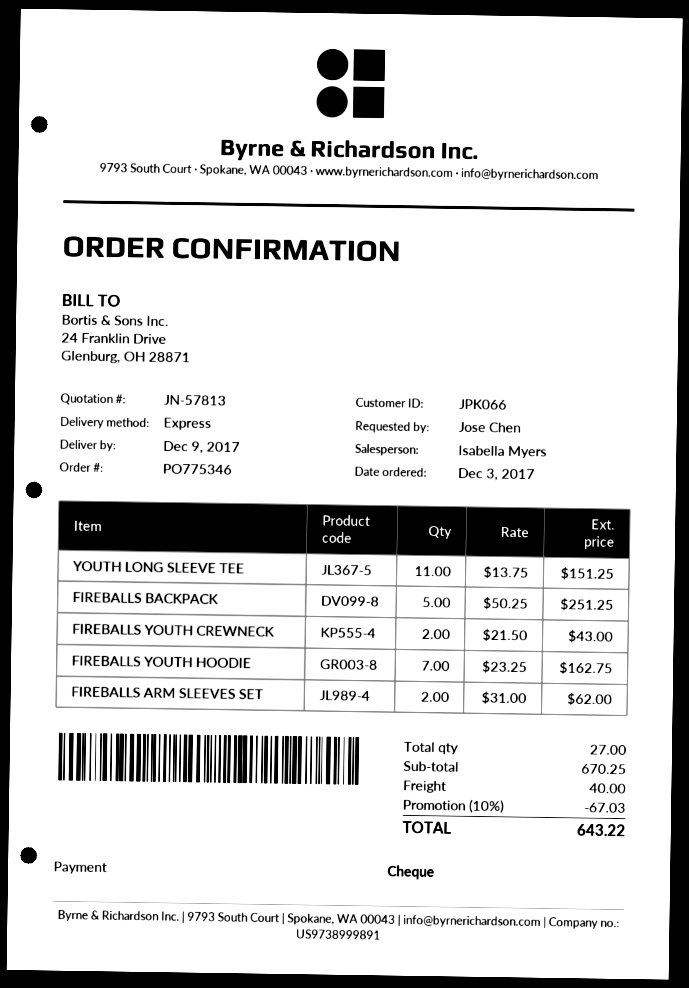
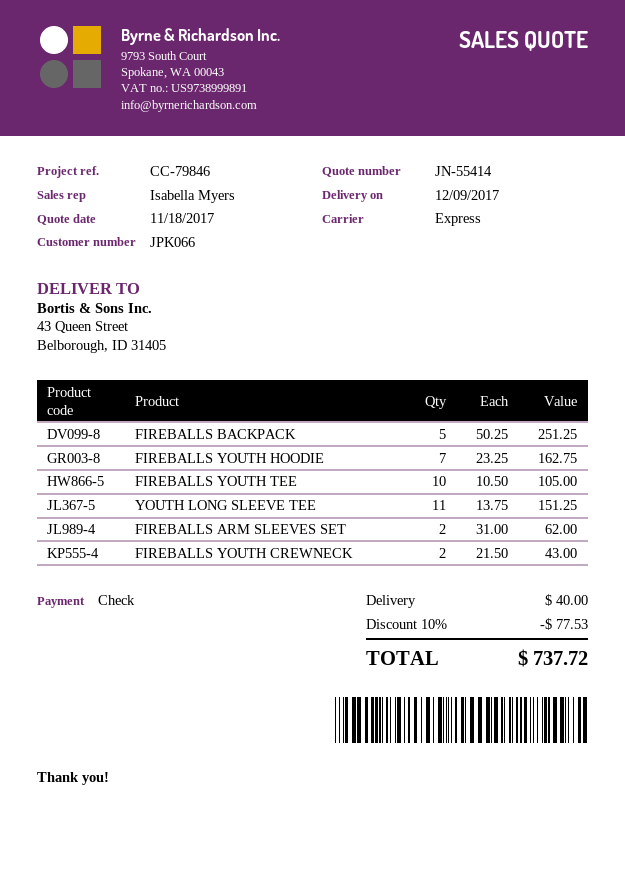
quote number: JN-57813 -> JN-55414
FIREBALLS YOUTH TEE: none -> 10 x 10.50 = 105.00
discount: 10% = 67.03 -> 10% = 77.53
total: 643.22 -> 737.72

